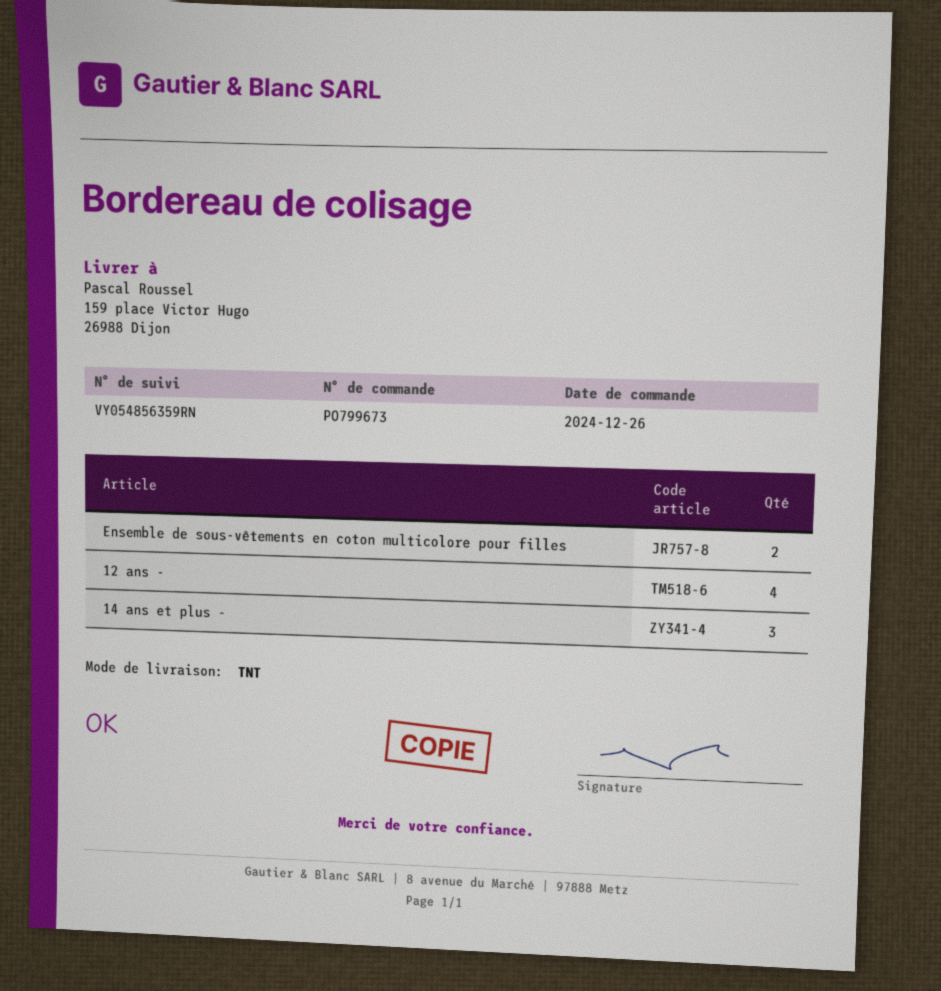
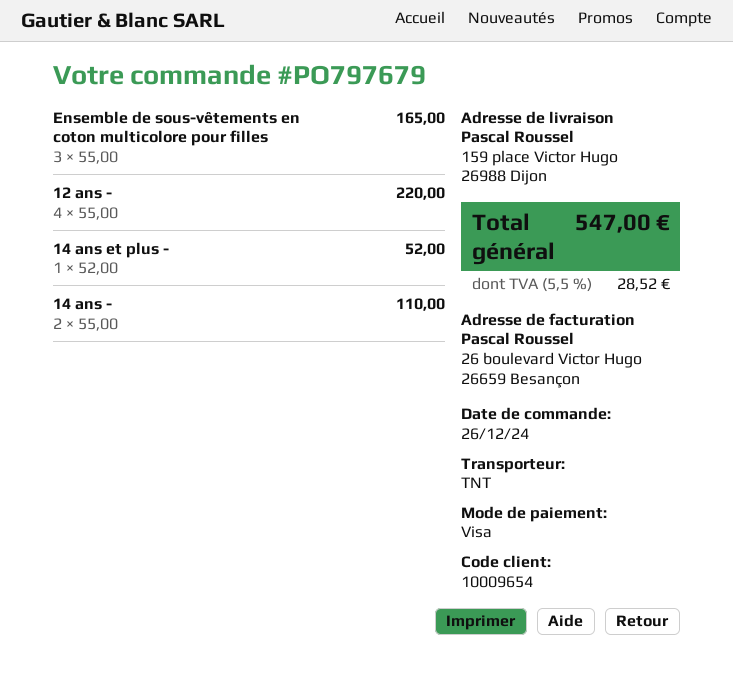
order number: PO799673 -> PO797679
Ensemble de sous-vêtements en coton multicolore pour filles: 2 -> 3
14 ans et plus -: 3 -> 1
14 ans -: none -> 2

